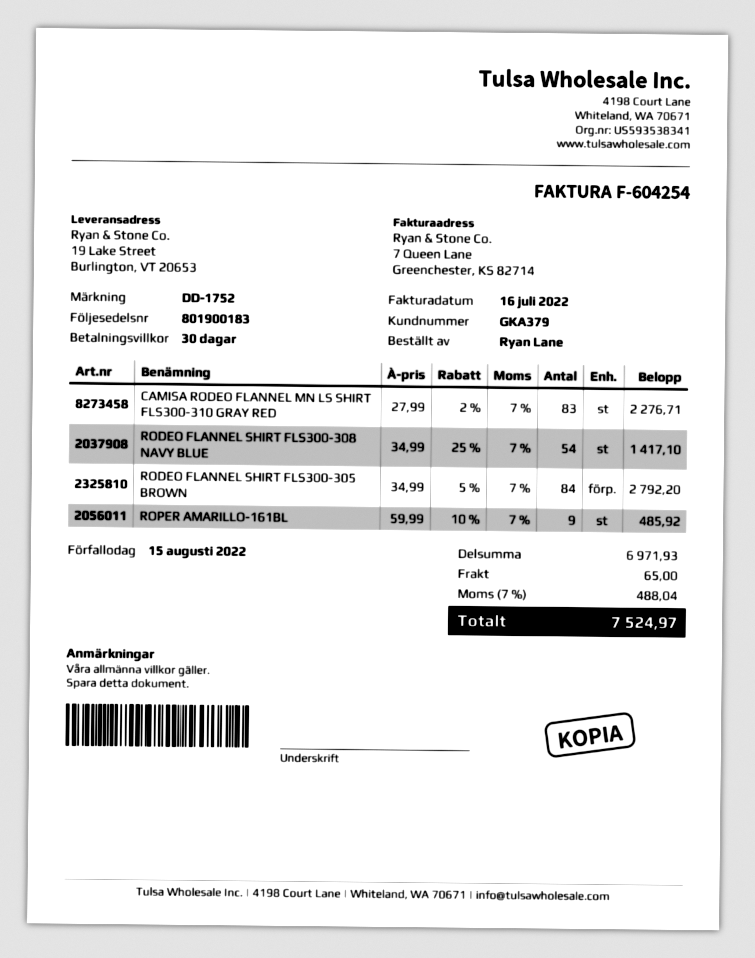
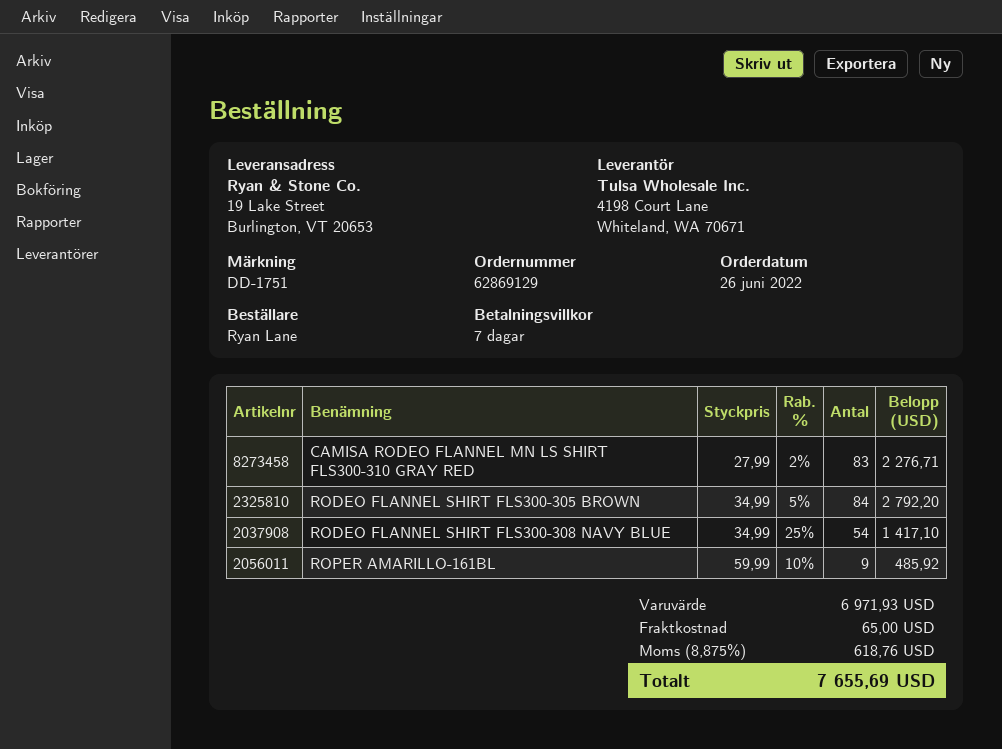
payment terms: 30 days -> 7 days
reference: DD-1752 -> DD-1751
tax: 7% = 488.04 -> 8.875% = 618.76
total: 7524.97 -> 7655.69

